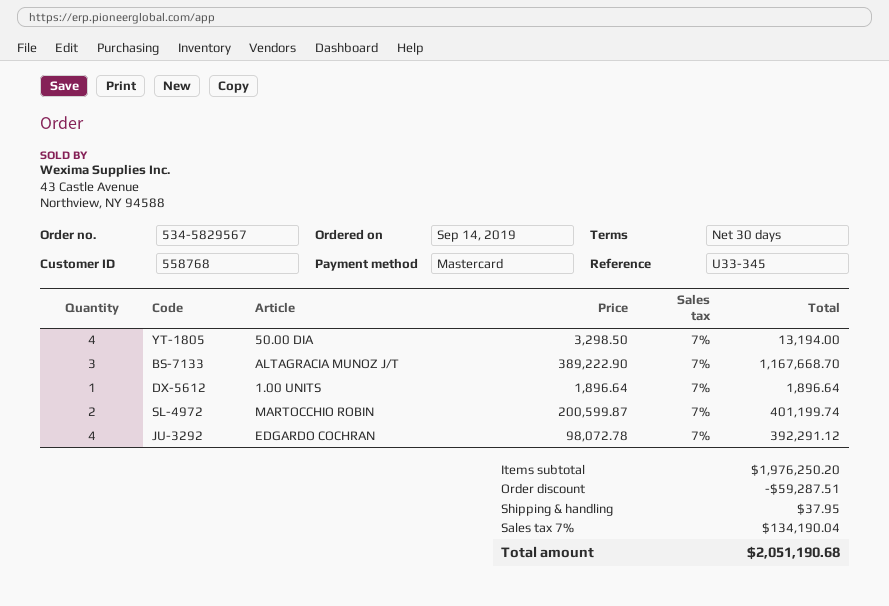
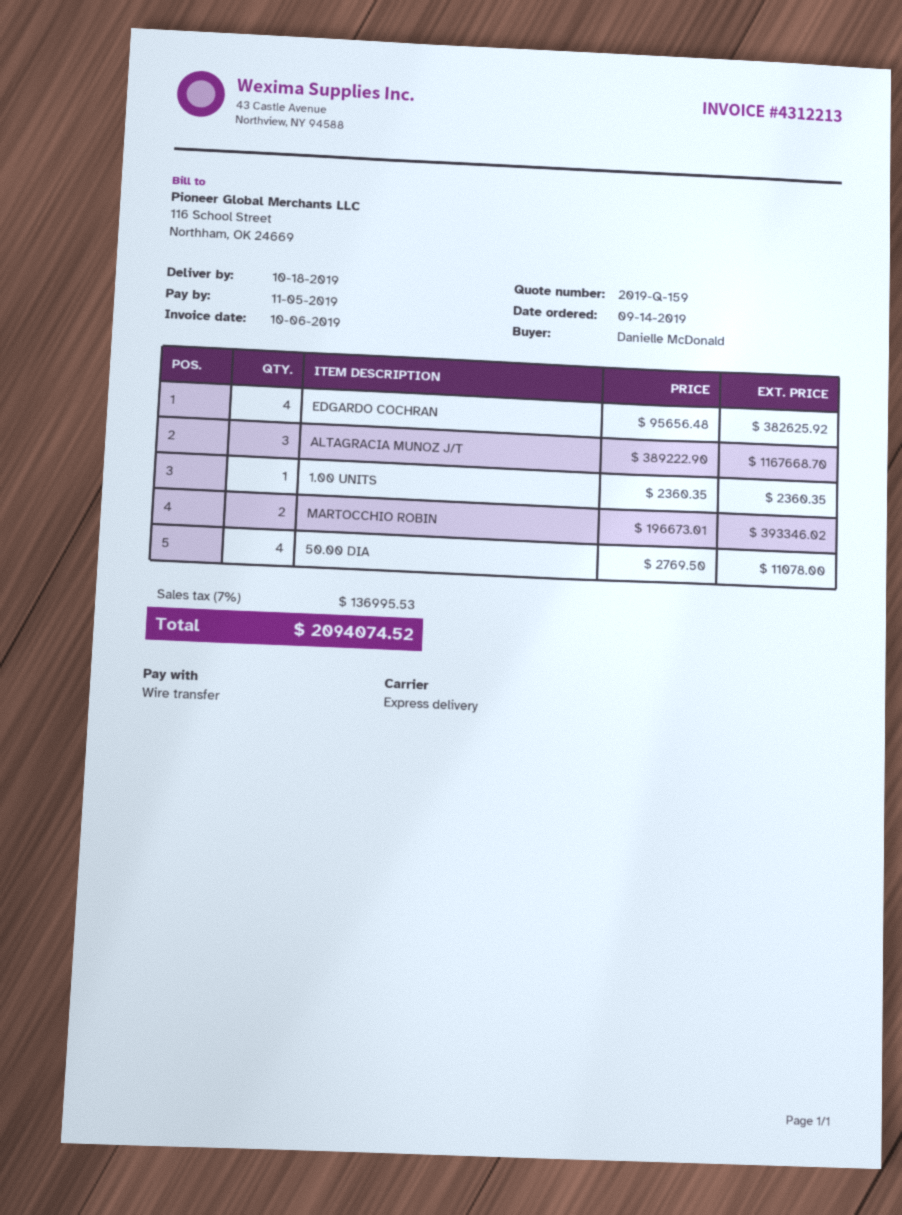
payment method: Mastercard -> bank transfer
50.00 DIA: 4 x 3298.50 = 13194.00 -> 4 x 2769.50 = 11078.00
1.00 UNITS: 1 x 1896.64 = 1896.64 -> 1 x 2360.35 = 2360.35
MARTOCCHIO ROBIN: 2 x 200599.87 = 401199.74 -> 2 x 196673.01 = 393346.02
EDGARDO COCHRAN: 4 x 98072.78 = 392291.12 -> 4 x 95656.48 = 382625.92
discount: 59287.51 -> none
shipping: 37.95 -> none
tax: 7% = 134190.04 -> 7% = 136995.53
total: 2051190.68 -> 2094074.52

